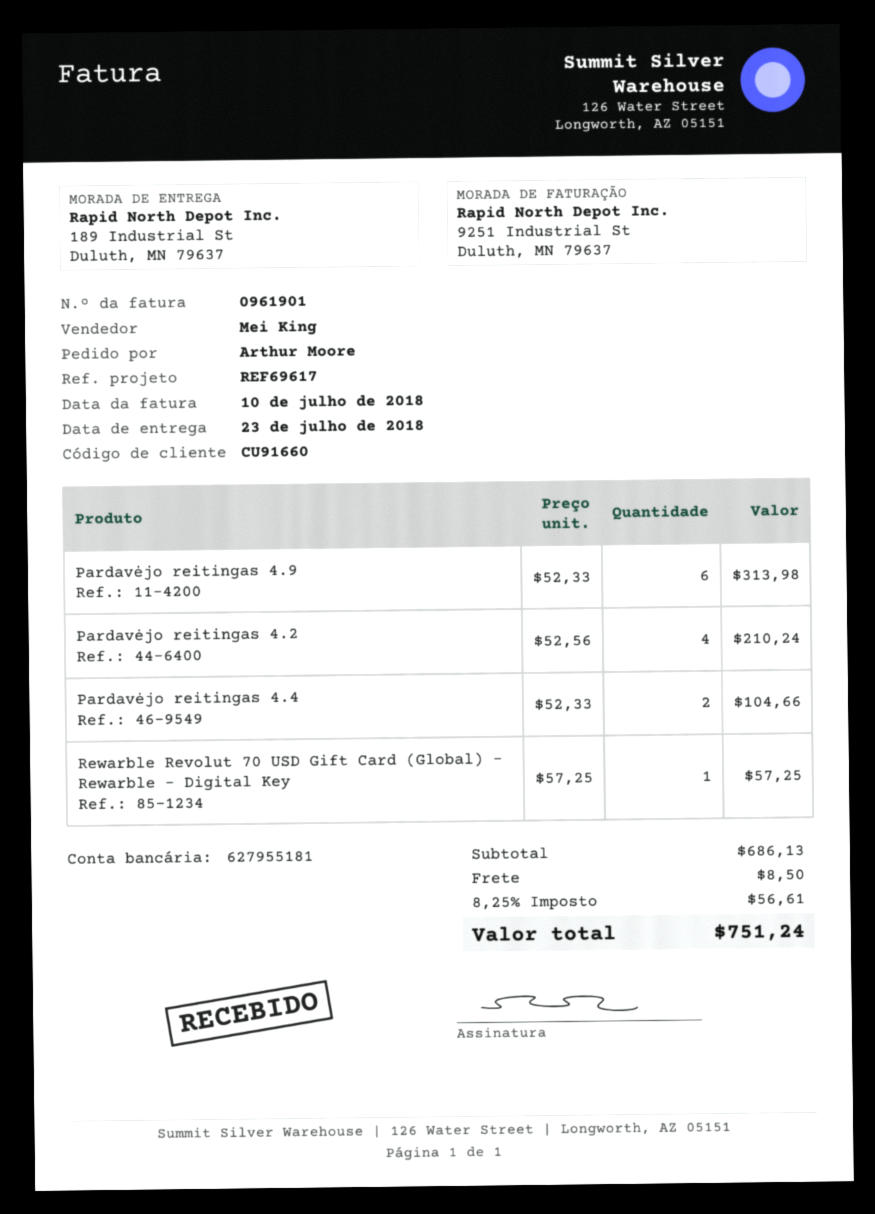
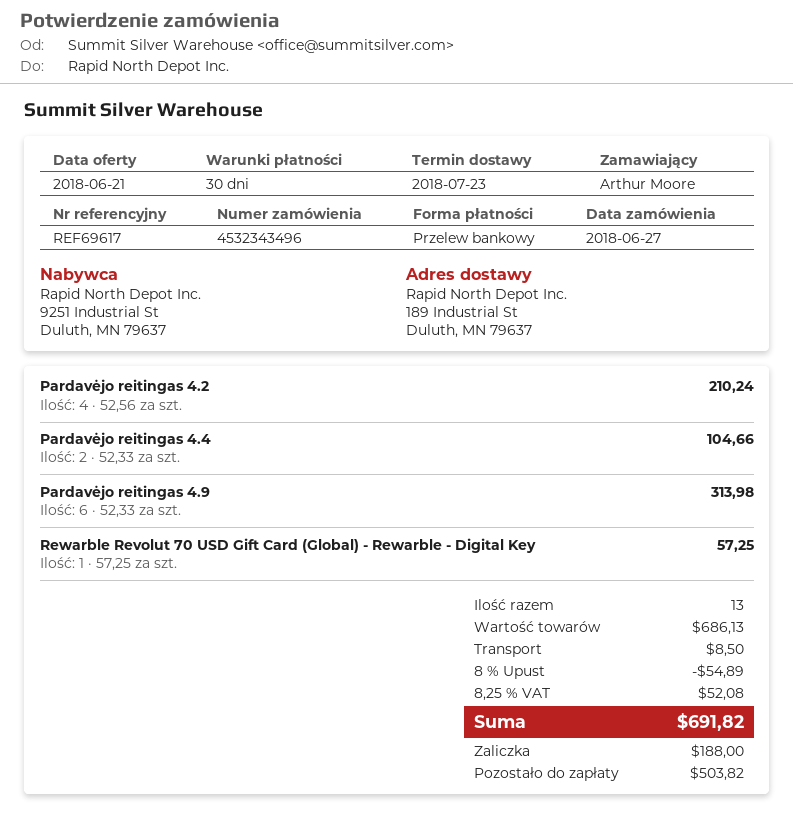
discount: none -> 8% = 54.89
tax: 8.25% = 56.61 -> 8.25% = 52.08
total: 751.24 -> 691.82

